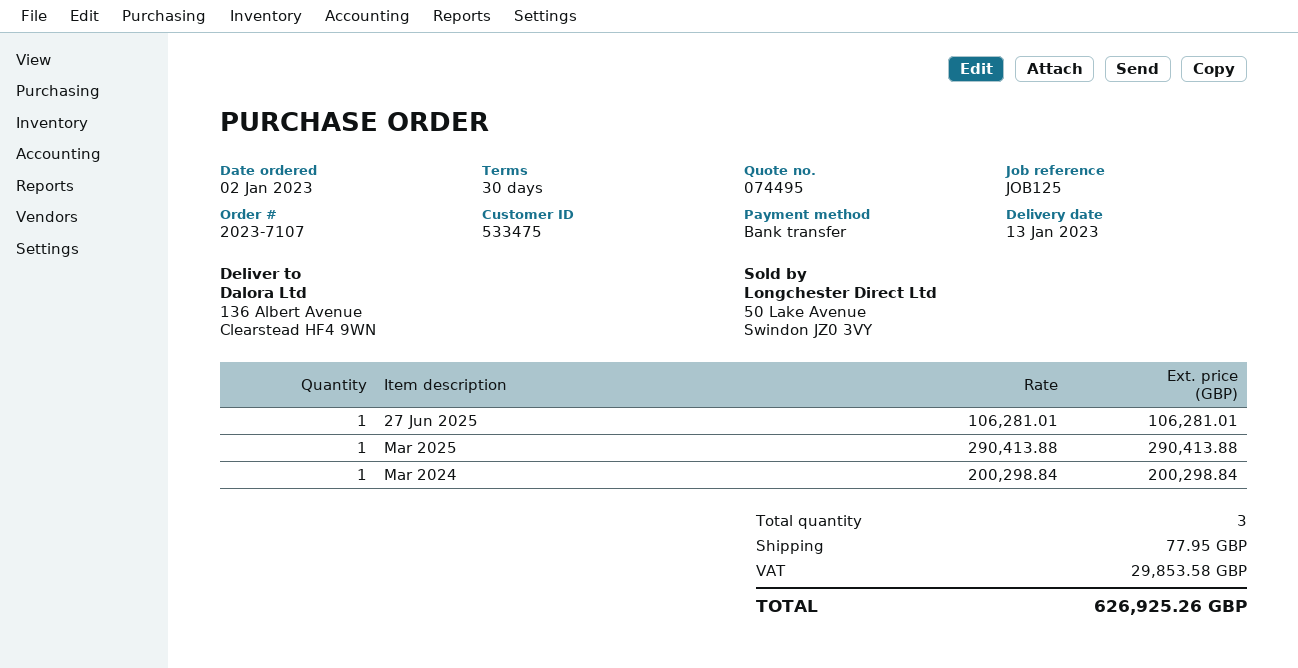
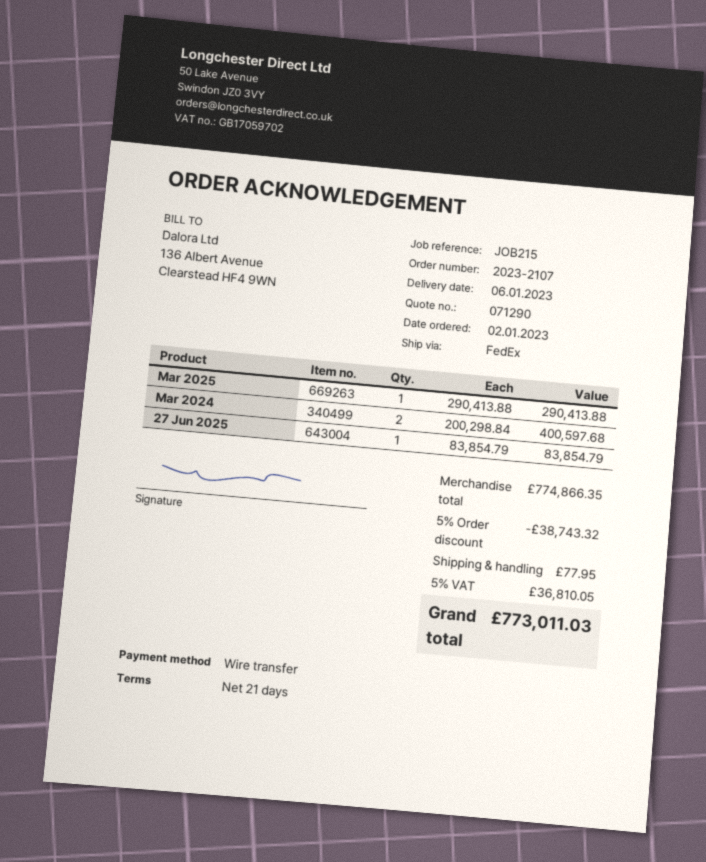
quote number: 074495 -> 071290
order number: 2023-7107 -> 2023-2107
delivery date: 2023-01-13 -> 2023-01-06
payment terms: 30 days -> 21 days
reference: JOB125 -> JOB215
27 Jun 2025: 1 x 106281.01 = 106281.01 -> 1 x 83854.79 = 83854.79
Mar 2024: 1 x 200298.84 = 200298.84 -> 2 x 200298.84 = 400597.68
discount: none -> 5% = 38743.32
tax: 29853.58 -> 36810.05
total: 626925.26 -> 773011.03

